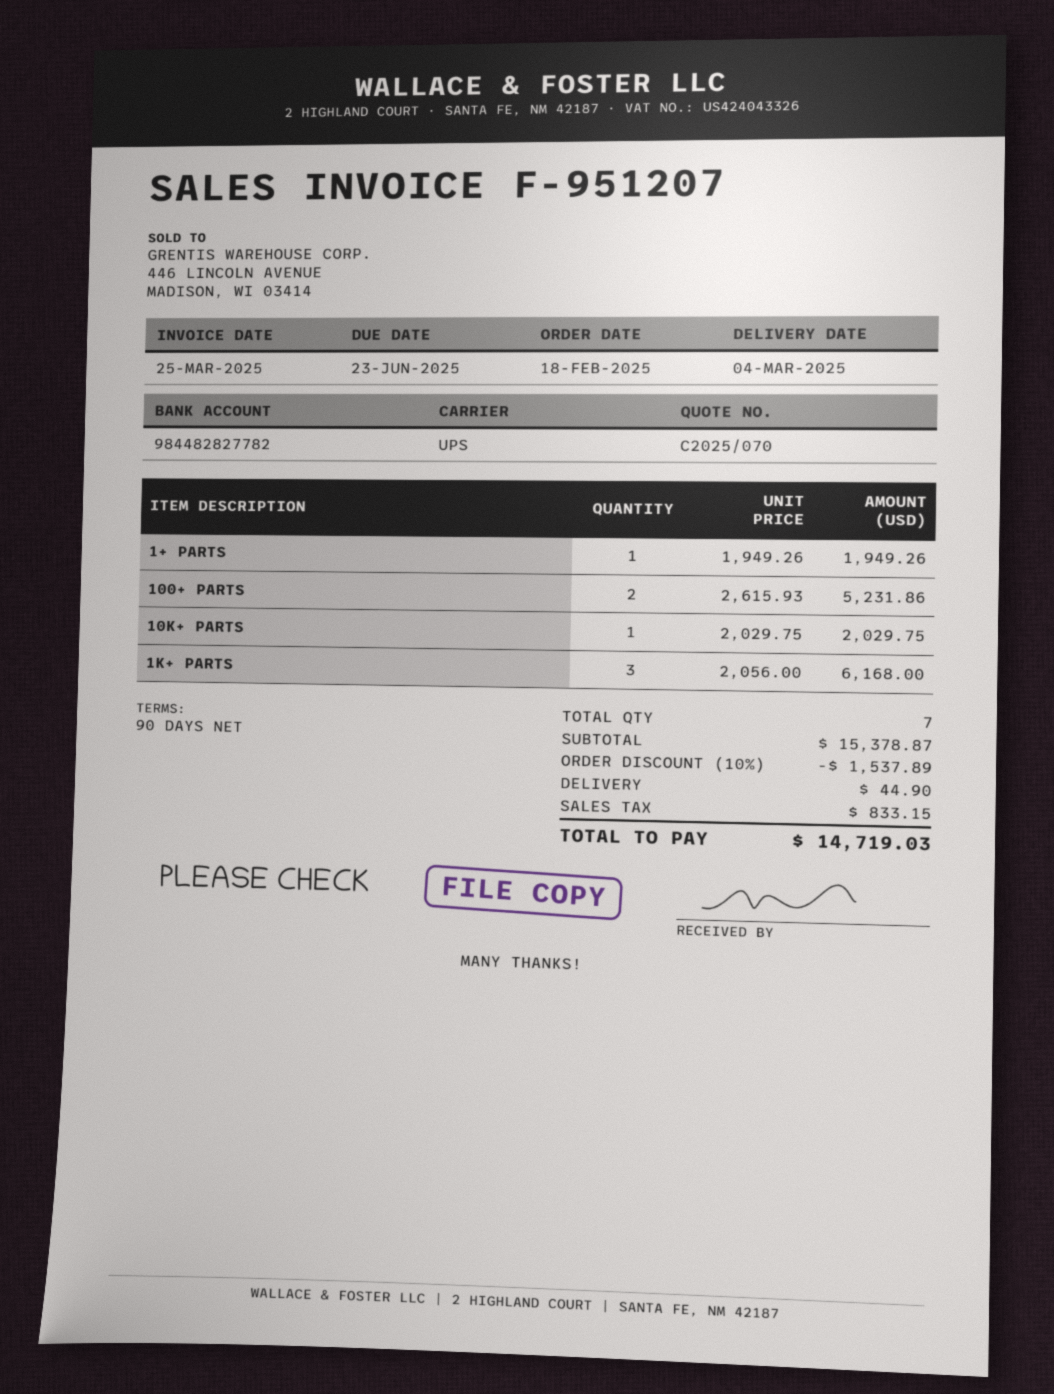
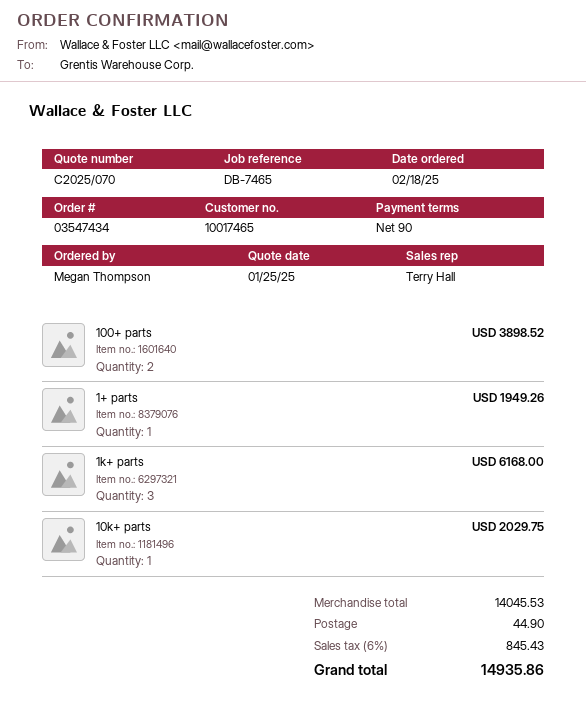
100+ PARTS: 2 for 5231.86 -> 2 for 3898.52
subtotal: 15378.87 -> 14045.53
discount: 10% = 1537.89 -> none
tax: 833.15 -> 845.43
total: 14719.03 -> 14935.86

